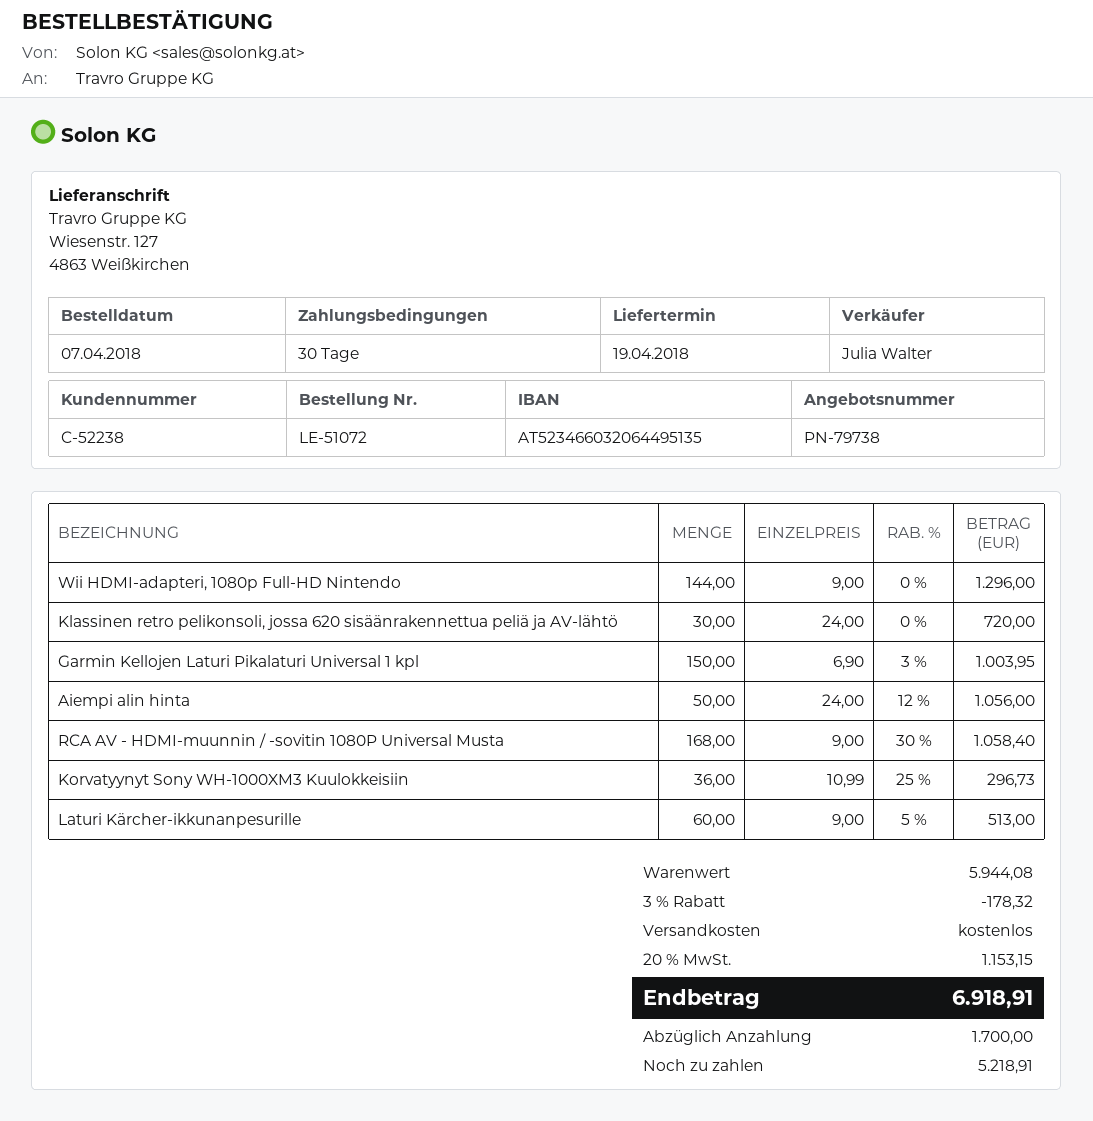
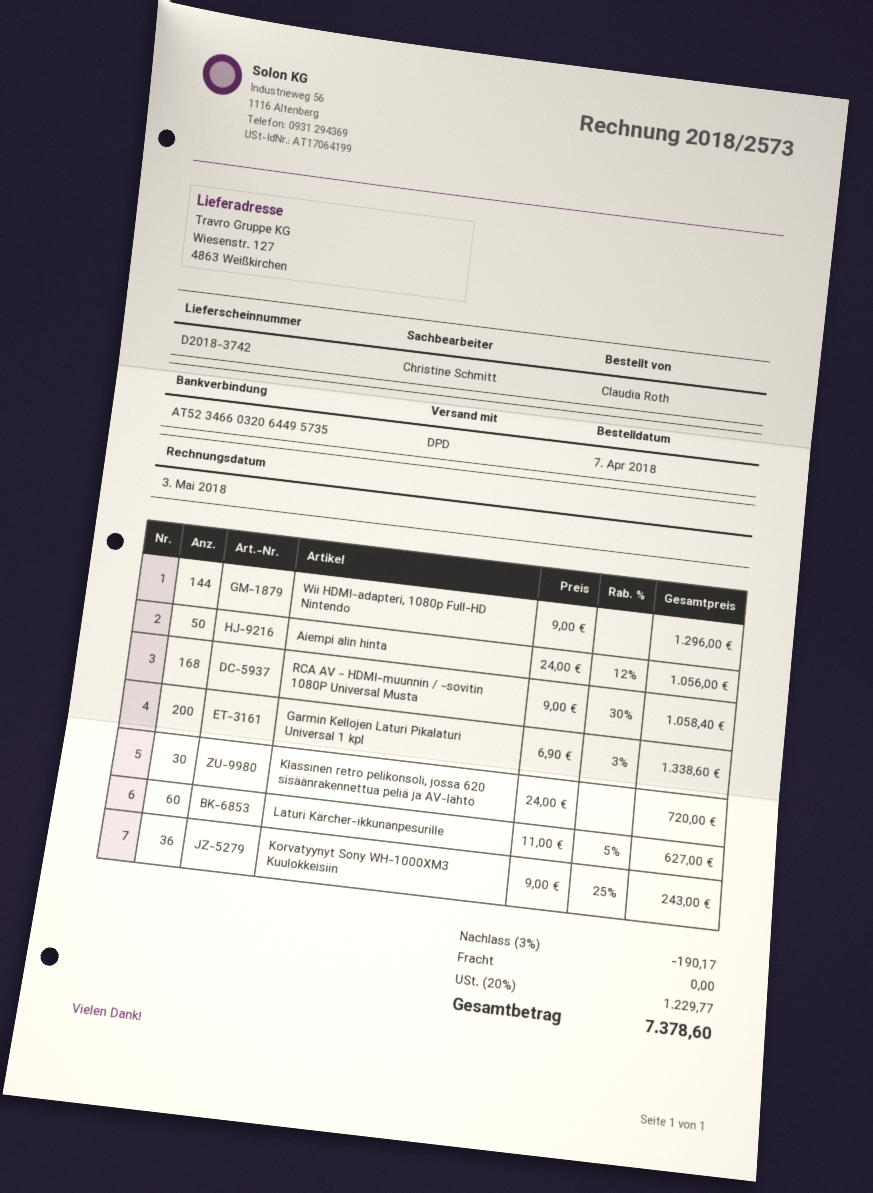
sales rep: Julia Walter -> Christine Schmitt
bank account: AT523466032064495135 -> AT523466032064495735
Garmin Kellojen Laturi Pikalaturi Universal 1 kpl: 150 x 6.90 - 3% = 1003.95 -> 200 x 6.90 - 3% = 1338.60
Korvatyynyt Sony WH-1000XM3 Kuulokkeisiin: 36 x 10.99 - 25% = 296.73 -> 36 x 9.00 - 25% = 243.00
Laturi Kärcher-ikkunanpesurille: 60 x 9.00 - 5% = 513.00 -> 60 x 11.00 - 5% = 627.00
discount: 3% = 178.32 -> 3% = 190.17
tax: 20% = 1153.15 -> 20% = 1229.77
total: 6918.91 -> 7378.60

